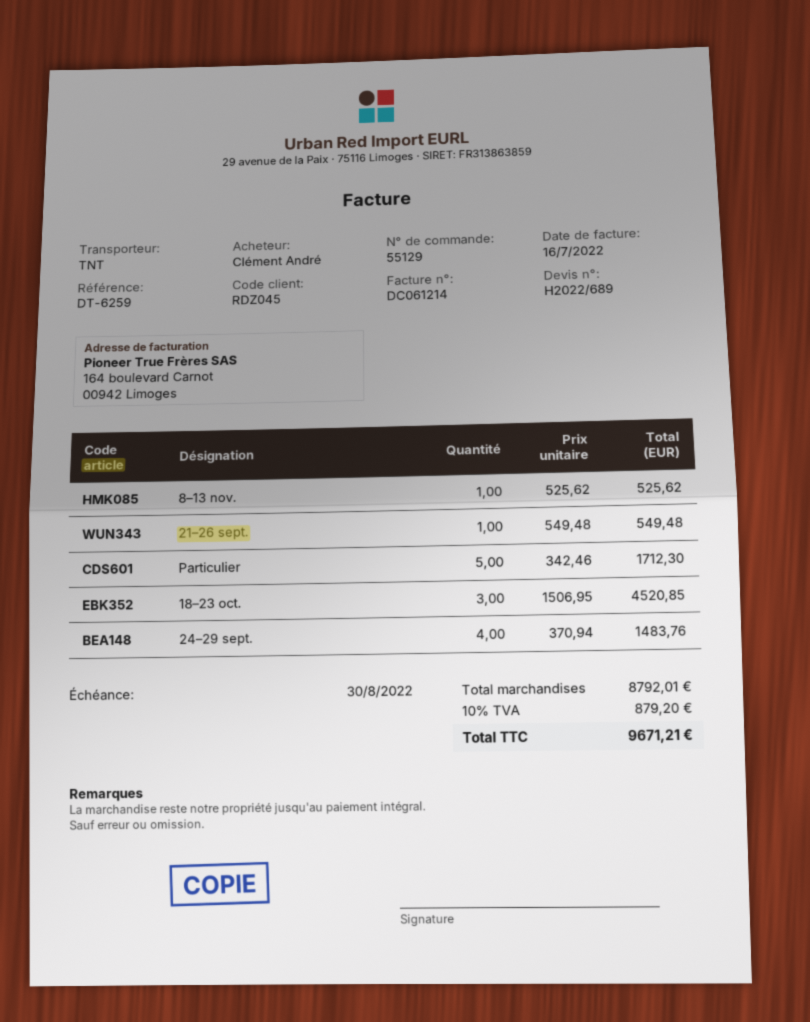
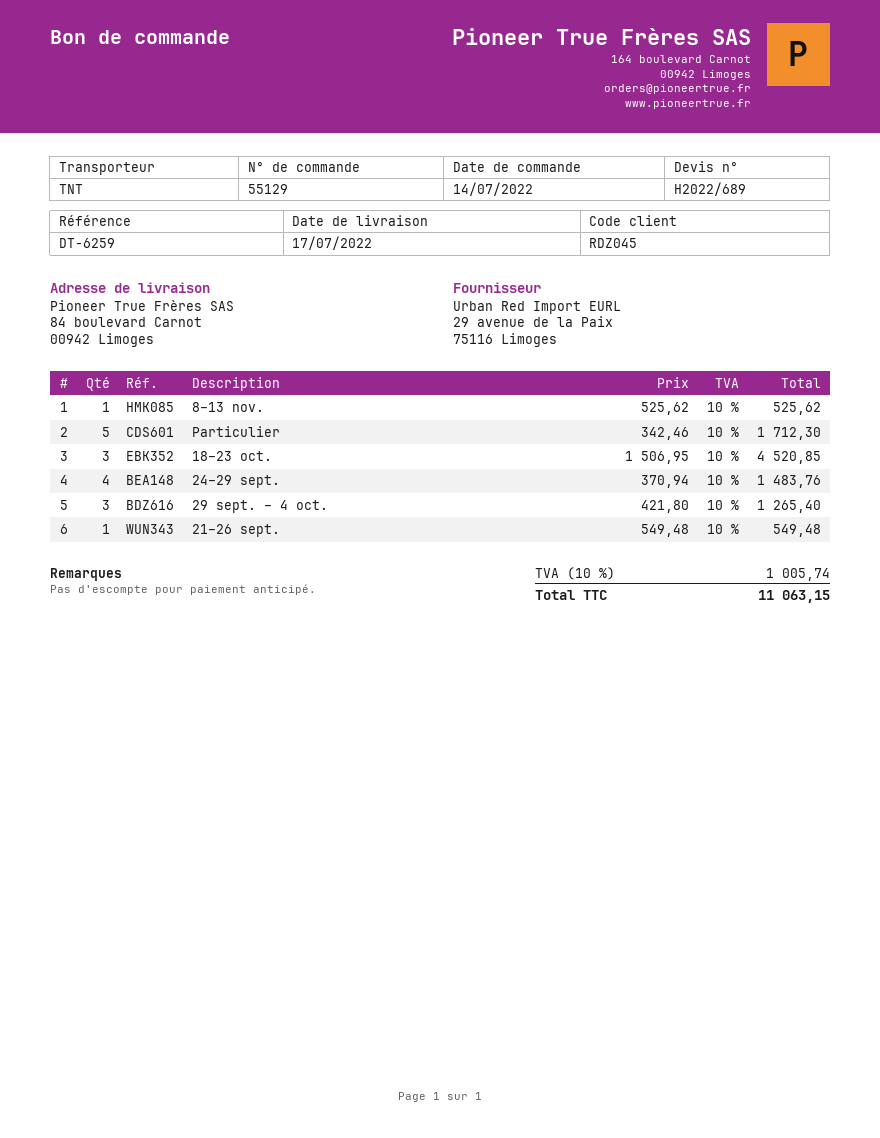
29 sept. – 4 oct.: none -> 3 x 421.80 = 1265.40
tax: 10% = 879.20 -> 10% = 1005.74
total: 9671.21 -> 11063.15

